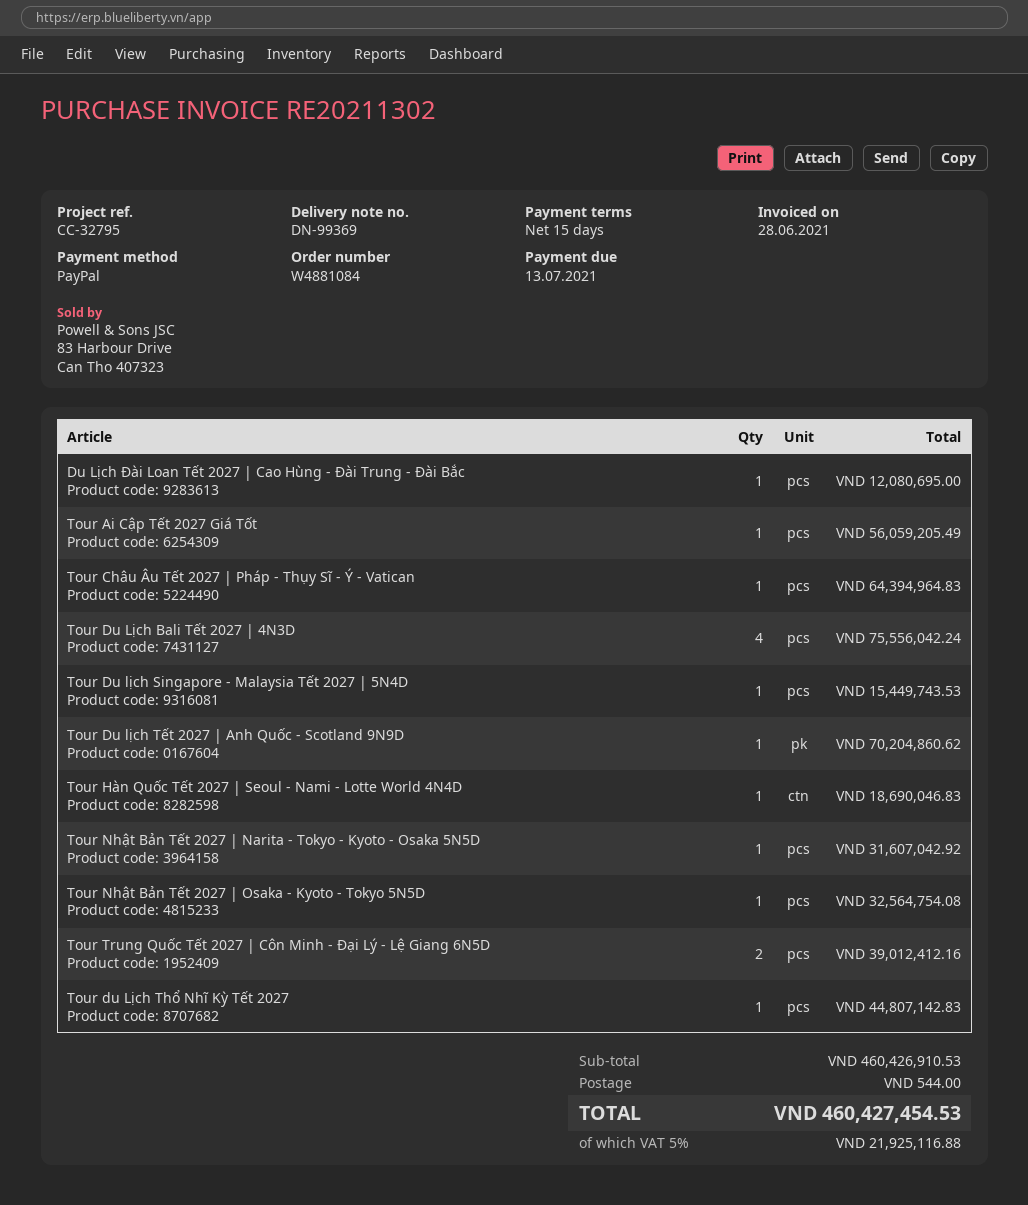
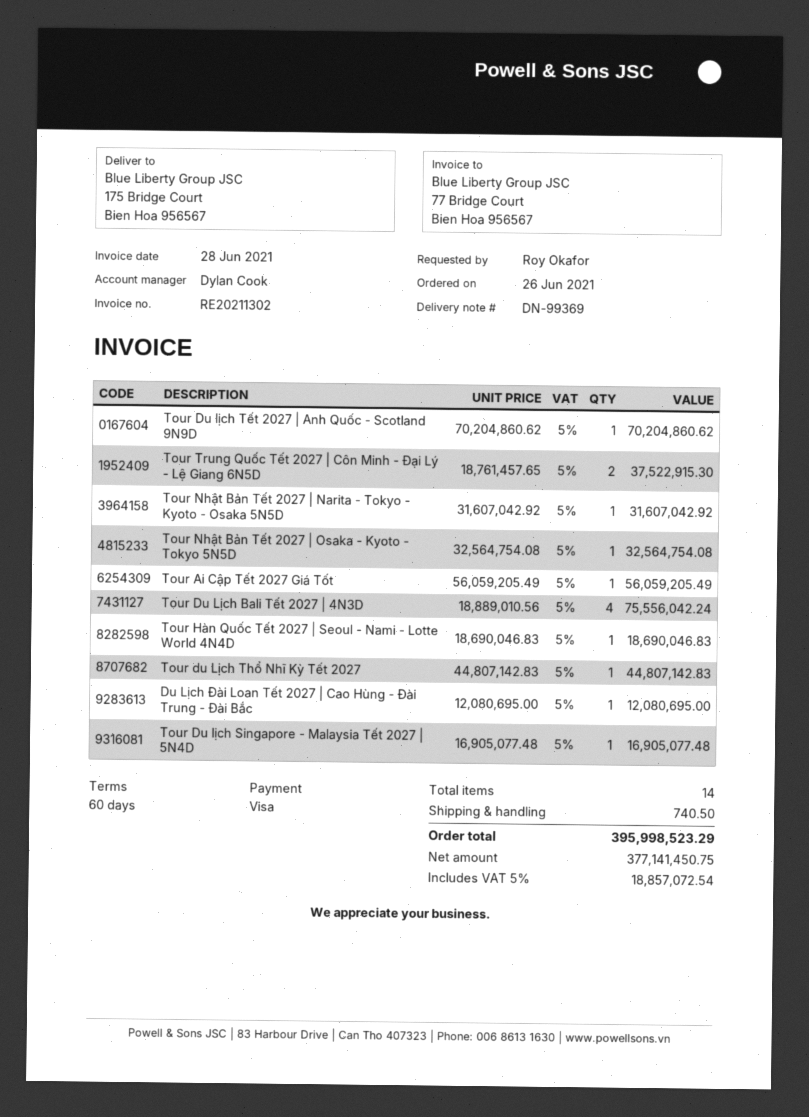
payment terms: 15 days -> 60 days
payment method: PayPal -> Visa
Tour Châu Âu Tết 2027 | Pháp - Thụy Sĩ - Ý - Vatican: 1 for 64394964.83 -> none
Tour Du lịch Singapore - Malaysia Tết 2027 | 5N4D: 1 for 15449743.53 -> 1 for 16905077.48
Tour Trung Quốc Tết 2027 | Côn Minh - Đại Lý - Lệ Giang 6N5D: 2 for 39012412.16 -> 2 for 37522915.30
shipping: 544.00 -> 740.50
tax: 5% = 21925116.88 -> 5% = 18857072.54
total: 460427454.53 -> 395998523.29

